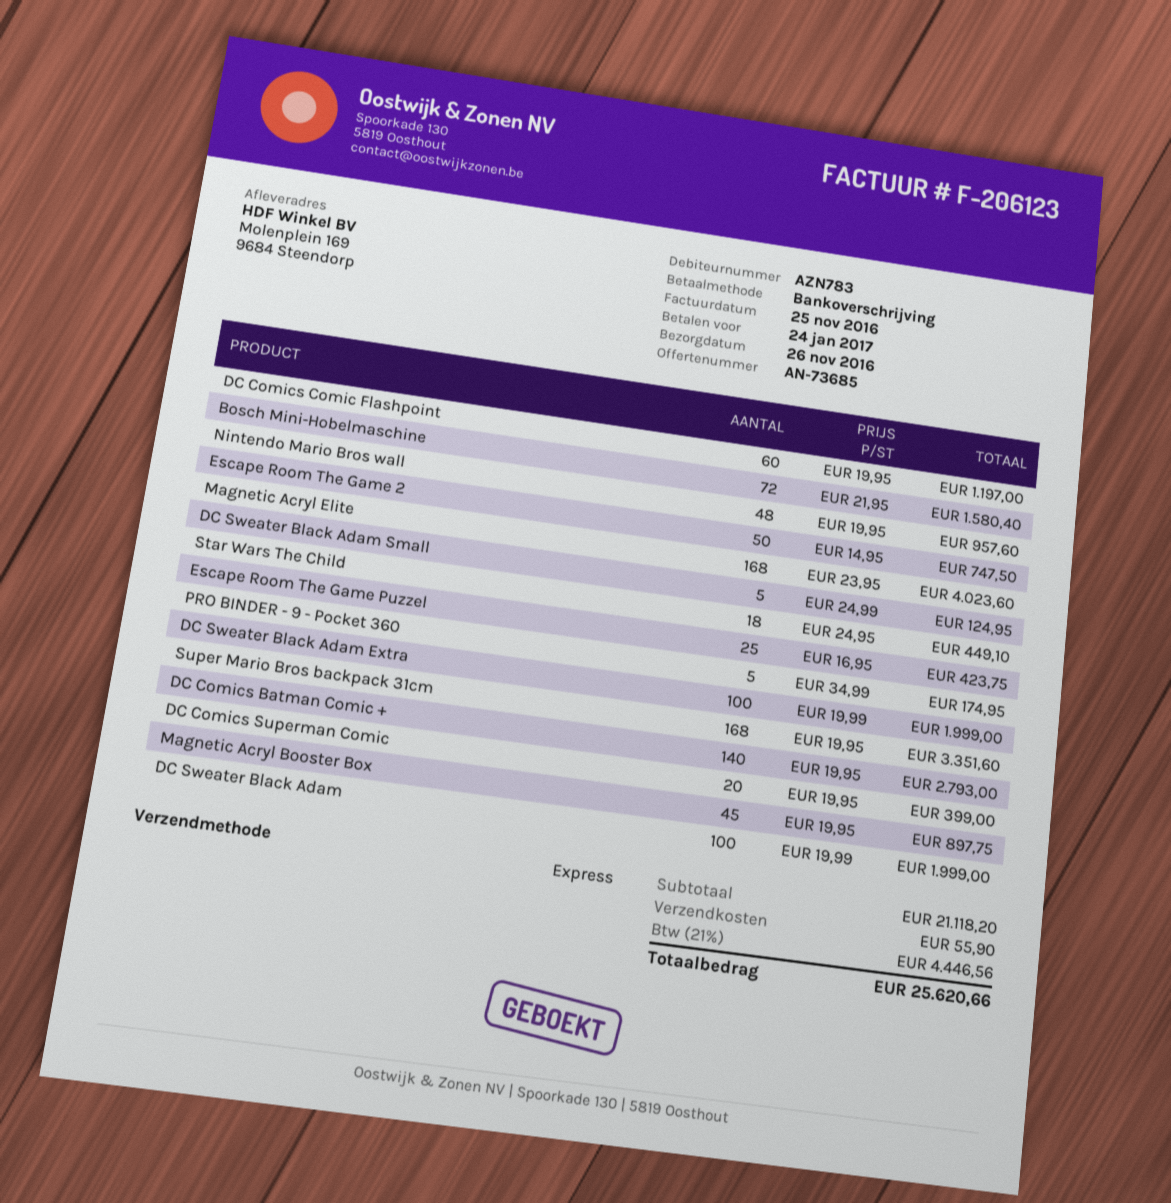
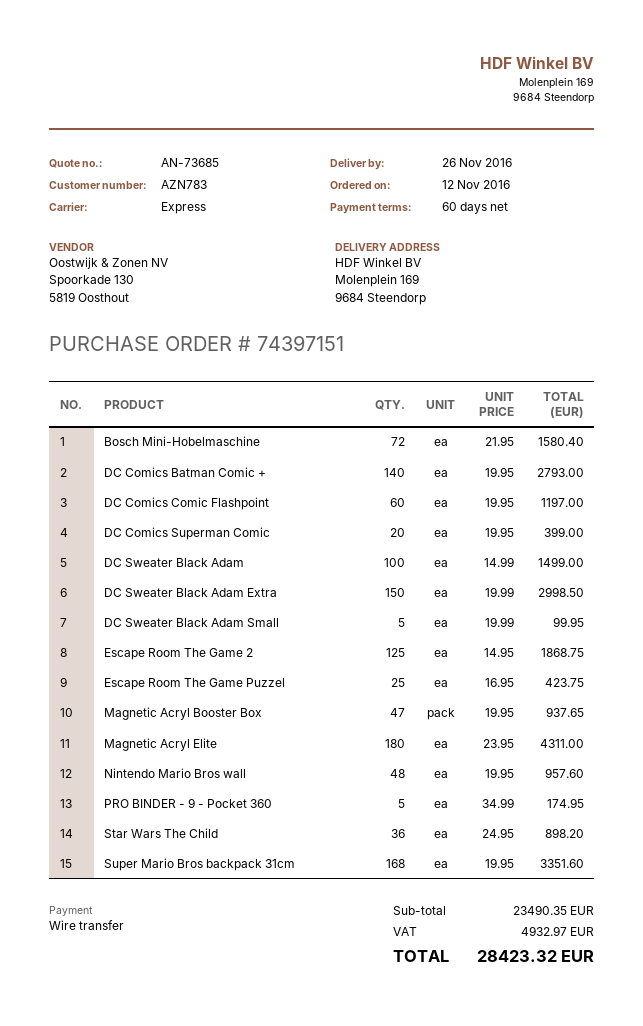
Escape Room The Game 2: 50 x 14.95 = 747.50 -> 125 x 14.95 = 1868.75
Magnetic Acryl Elite: 168 x 23.95 = 4023.60 -> 180 x 23.95 = 4311.00
DC Sweater Black Adam Small: 5 x 24.99 = 124.95 -> 5 x 19.99 = 99.95
Star Wars The Child: 18 x 24.95 = 449.10 -> 36 x 24.95 = 898.20
DC Sweater Black Adam Extra: 100 x 19.99 = 1999.00 -> 150 x 19.99 = 2998.50
Magnetic Acryl Booster Box: 45 x 19.95 = 897.75 -> 47 x 19.95 = 937.65
DC Sweater Black Adam: 100 x 19.99 = 1999.00 -> 100 x 14.99 = 1499.00
subtotal: 21118.20 -> 23490.35
shipping: 55.90 -> none
tax: 4446.56 -> 4932.97
total: 25620.66 -> 28423.32

